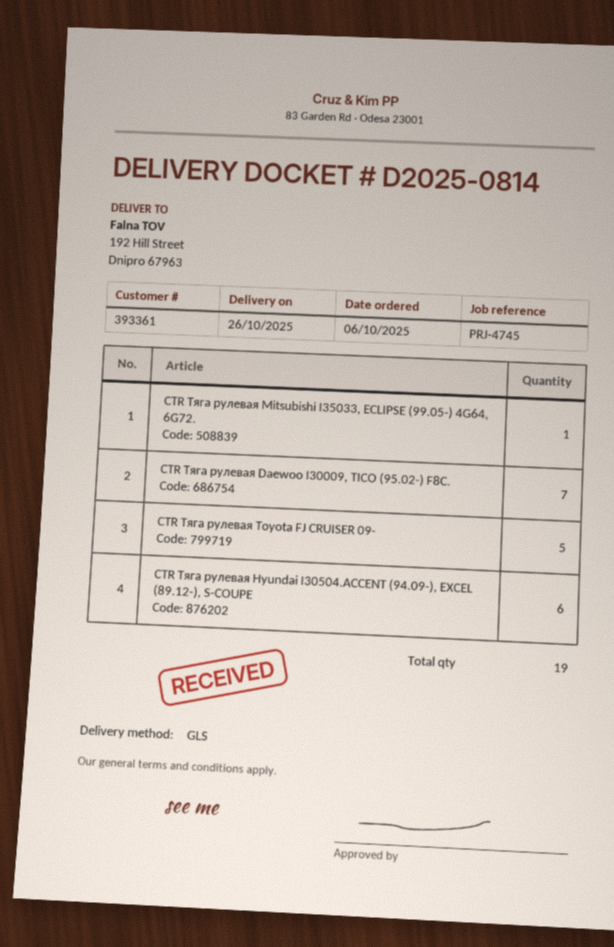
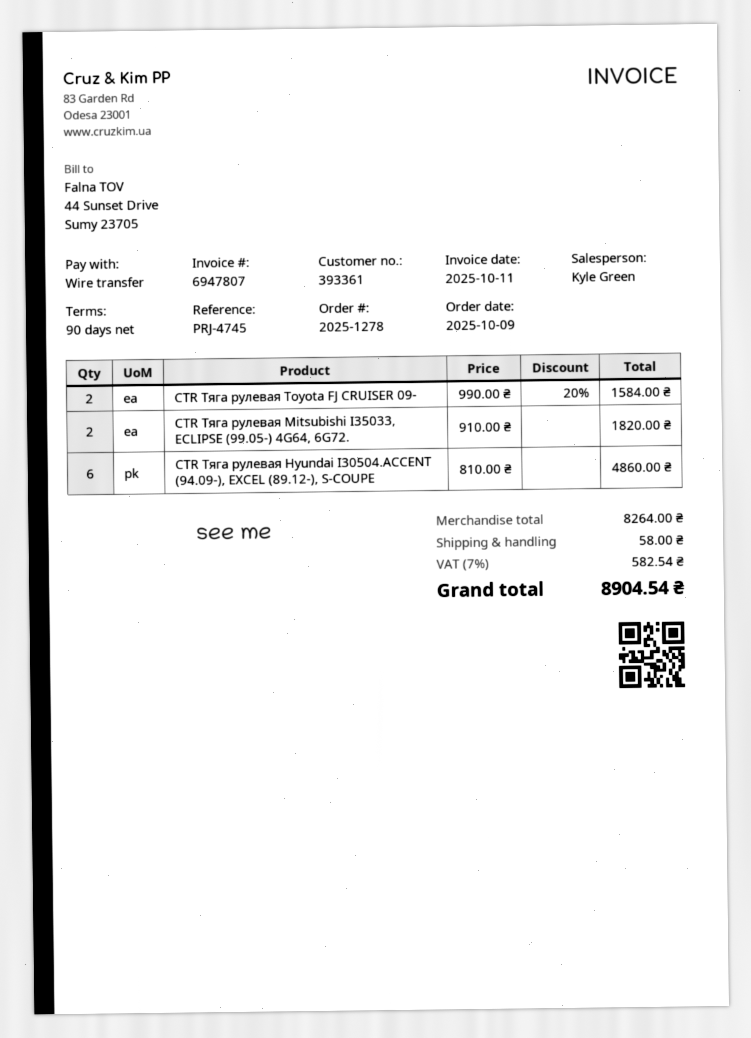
order date: 2025-10-06 -> 2025-10-09
CTR Тяга рулевая Mitsubishi I35033, ECLIPSE (99.05-) 4G64, 6G72.: 1 -> 2
CTR Тяга рулевая Daewoo I30009, TICO (95.02-) F8C.: 7 -> none
CTR Тяга рулевая Toyota FJ CRUISER 09-: 5 -> 2

